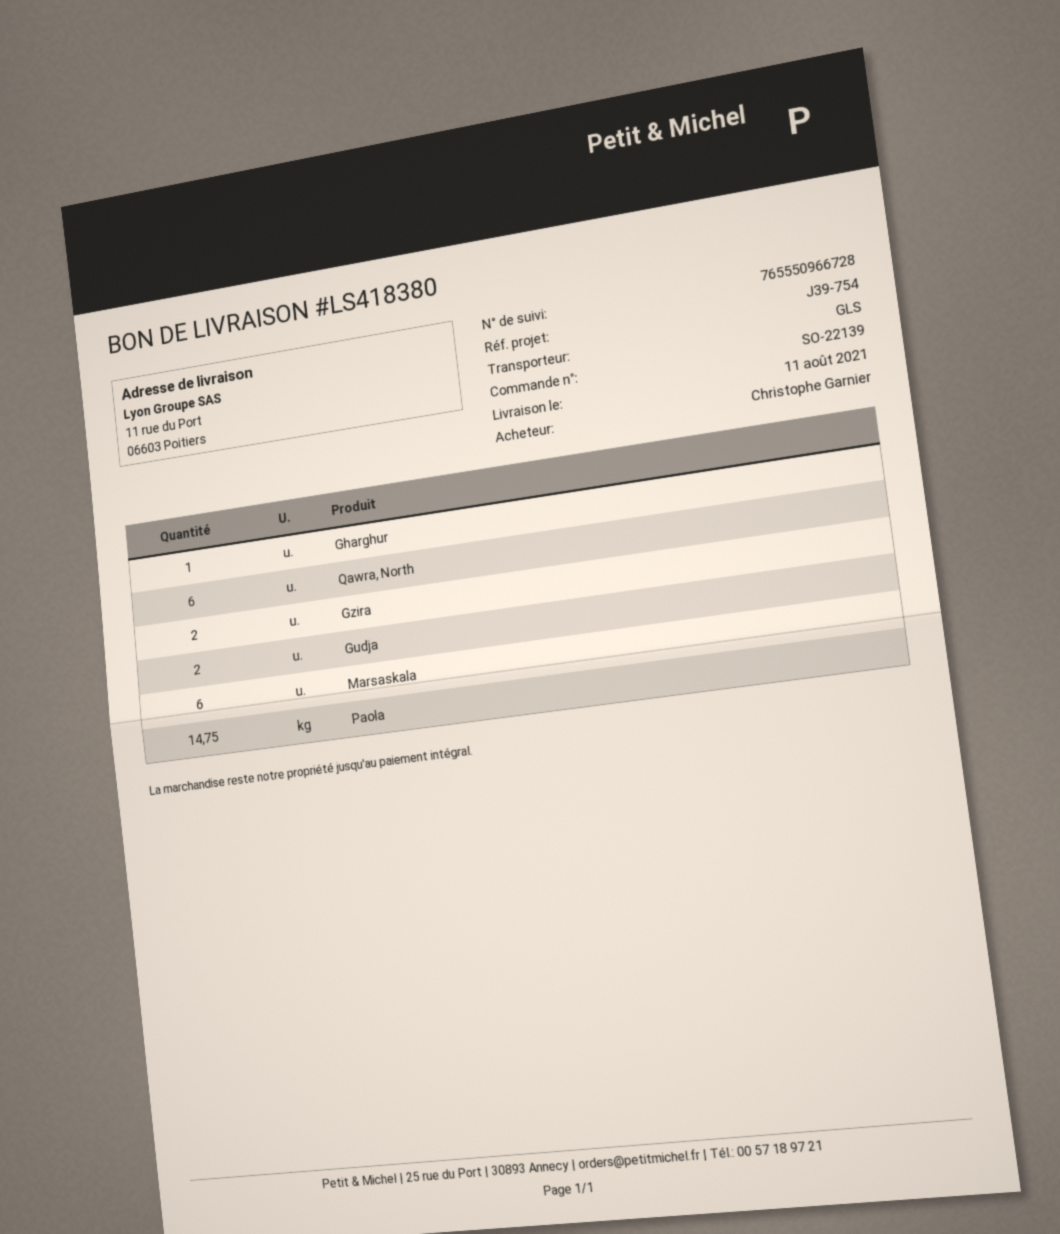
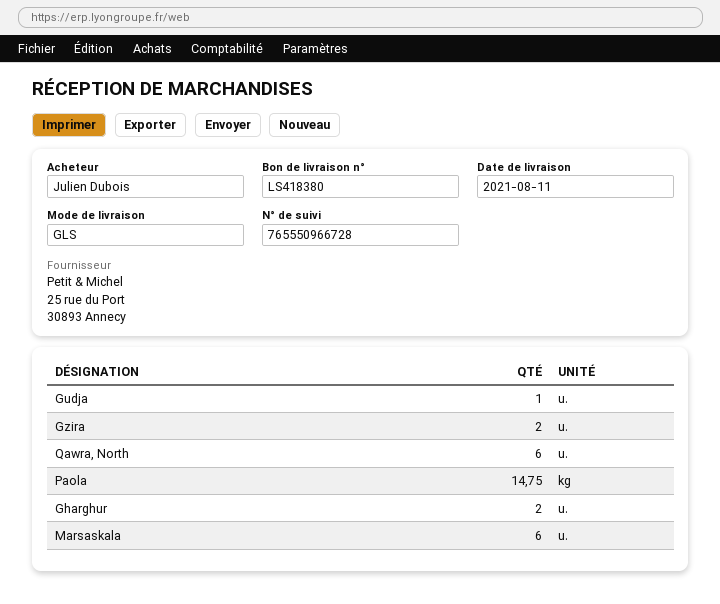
ordered by: Christophe Garnier -> Julien Dubois
Gharghur: 1 -> 2
Gudja: 2 -> 1

